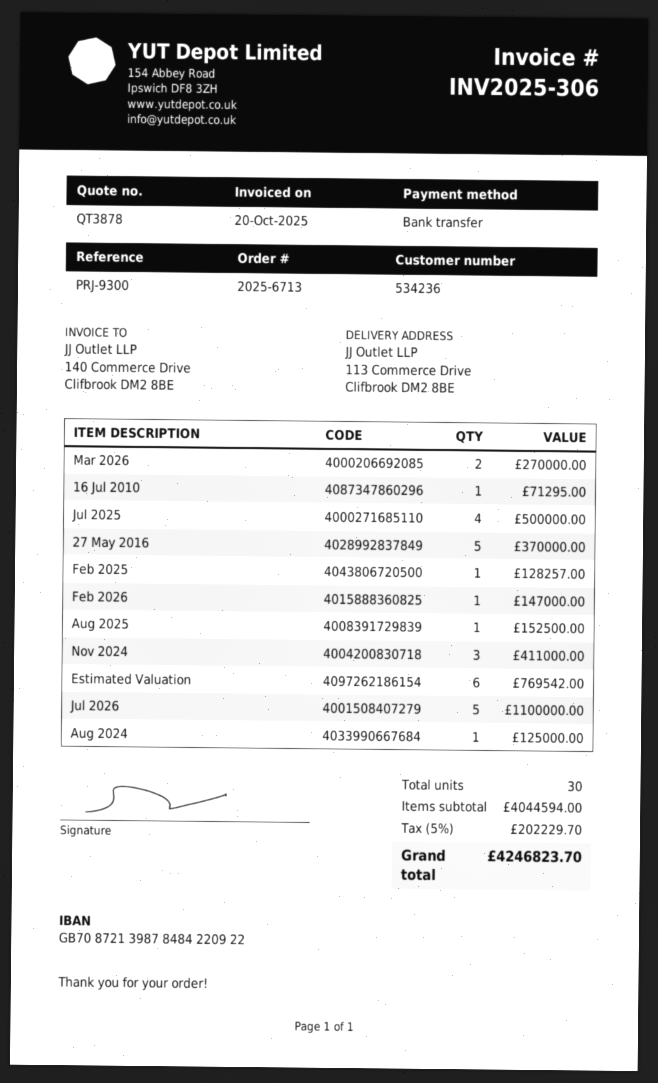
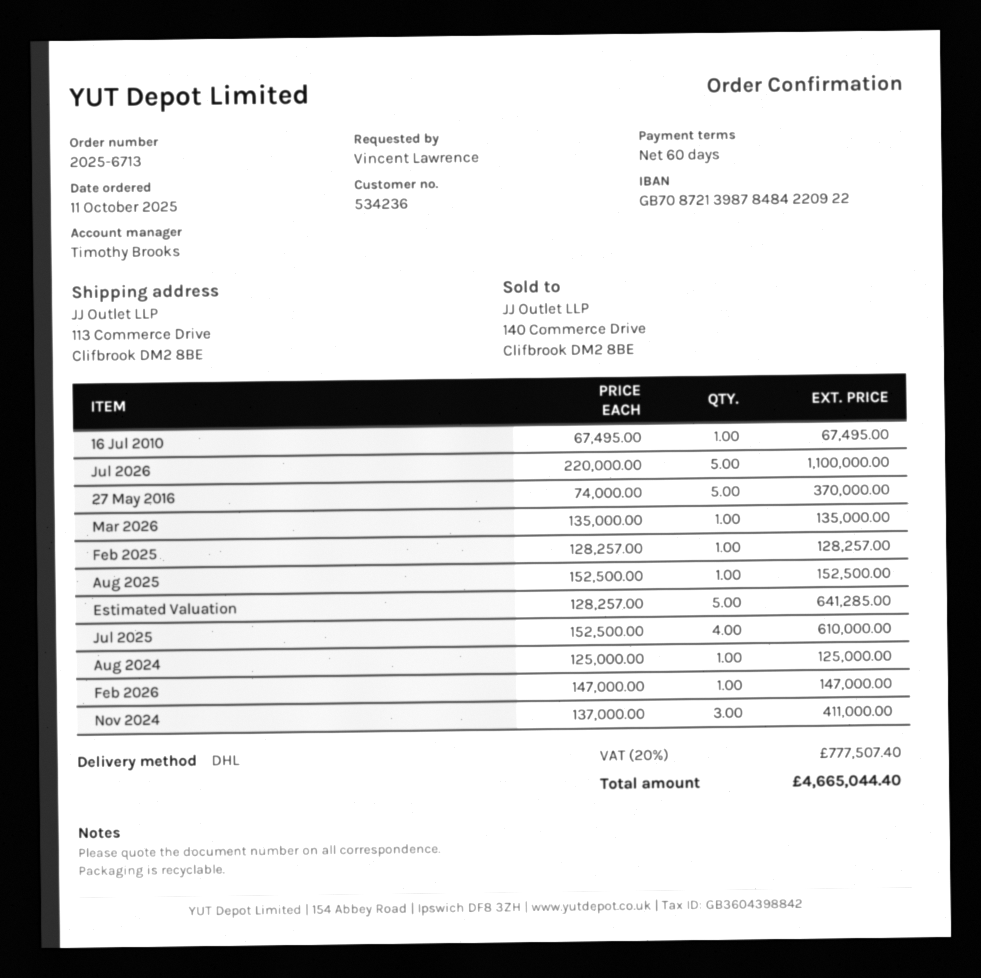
Mar 2026: 2 for 270000.00 -> 1 for 135000.00
16 Jul 2010: 1 for 71295.00 -> 1 for 67495.00
Jul 2025: 4 for 500000.00 -> 4 for 610000.00
Estimated Valuation: 6 for 769542.00 -> 5 for 641285.00
tax: 5% = 202229.70 -> 20% = 777507.40
total: 4246823.70 -> 4665044.40

